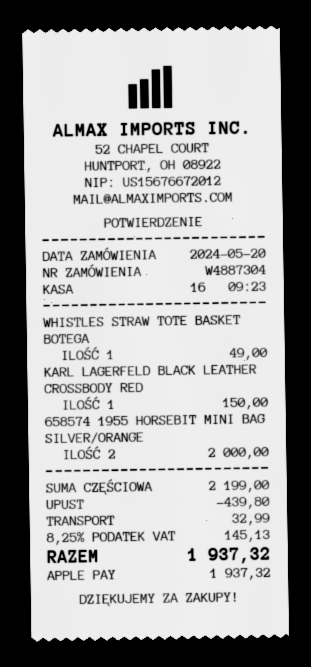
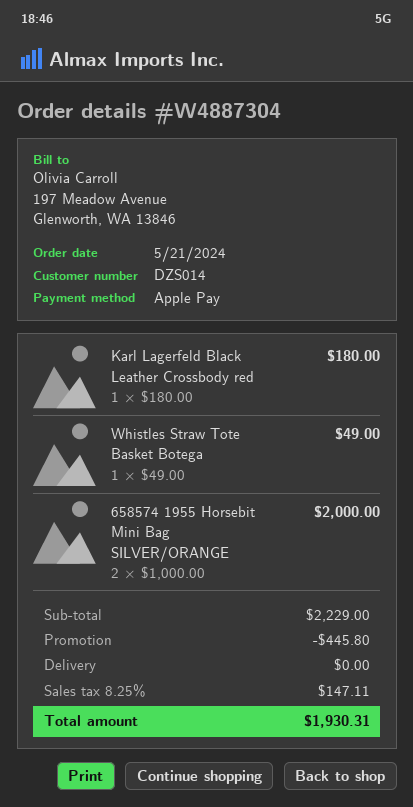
order date: 2024-05-20 -> 2024-05-21
KARL LAGERFELD BLACK LEATHER CROSSBODY RED: 1 for 150.00 -> 1 for 180.00
subtotal: 2199.00 -> 2229.00
discount: 439.80 -> 445.80
shipping: 32.99 -> 0.00
tax: 8.25% = 145.13 -> 8.25% = 147.11
total: 1937.32 -> 1930.31

